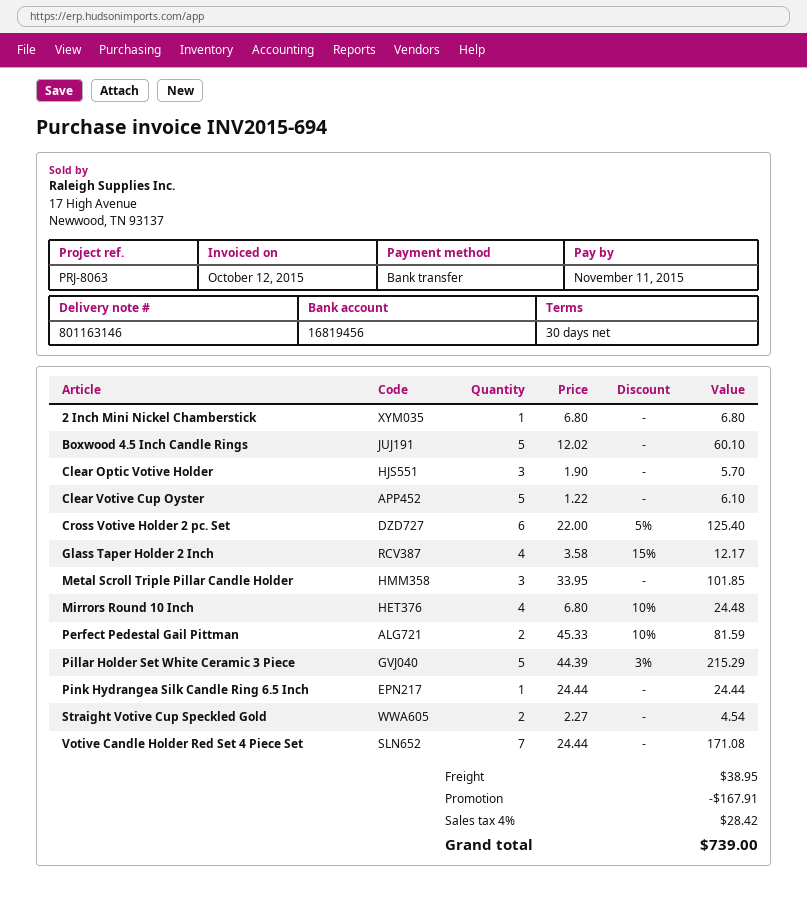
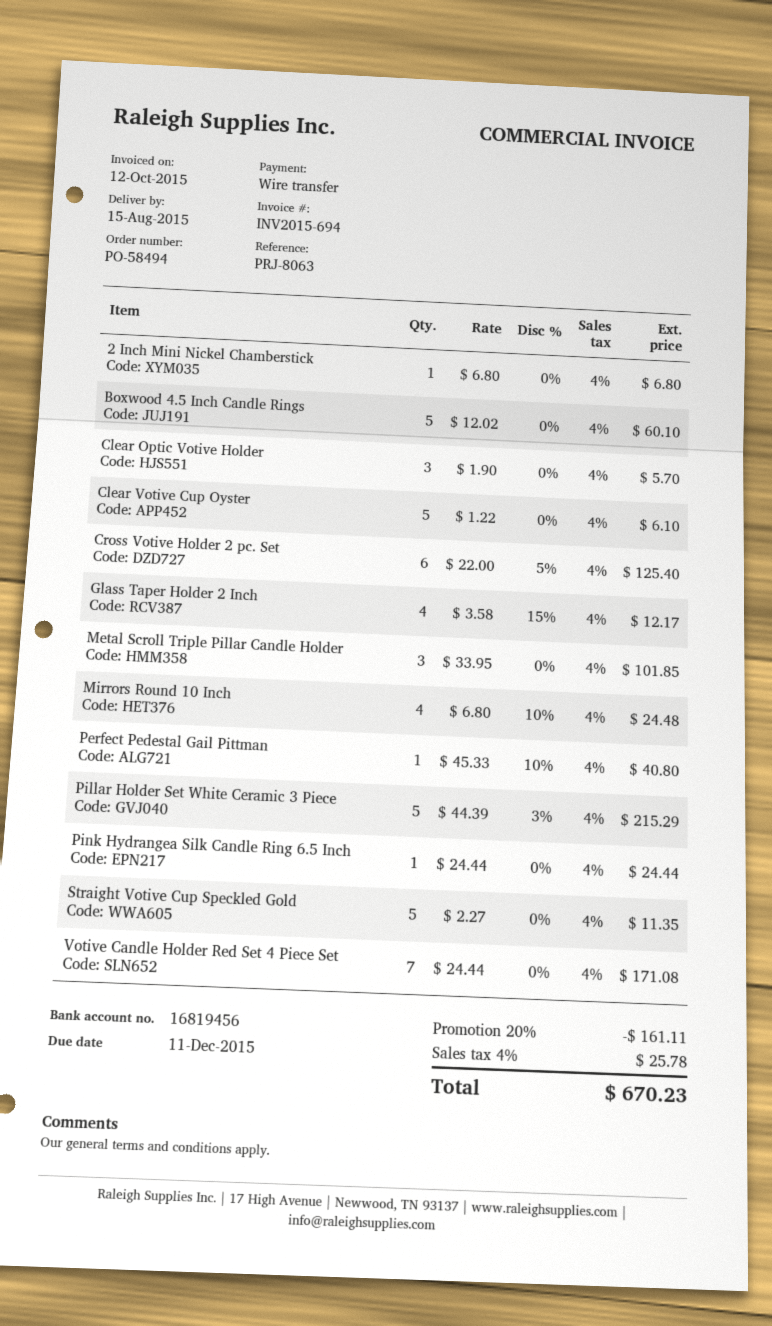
due date: 2015-11-11 -> 2015-12-11
Perfect Pedestal Gail Pittman: 2 x 45.33 - 10% = 81.59 -> 1 x 45.33 - 10% = 40.80
Straight Votive Cup Speckled Gold: 2 x 2.27 = 4.54 -> 5 x 2.27 = 11.35
discount: 167.91 -> 161.11
shipping: 38.95 -> none
tax: 4% = 28.42 -> 4% = 25.78
total: 739.00 -> 670.23

